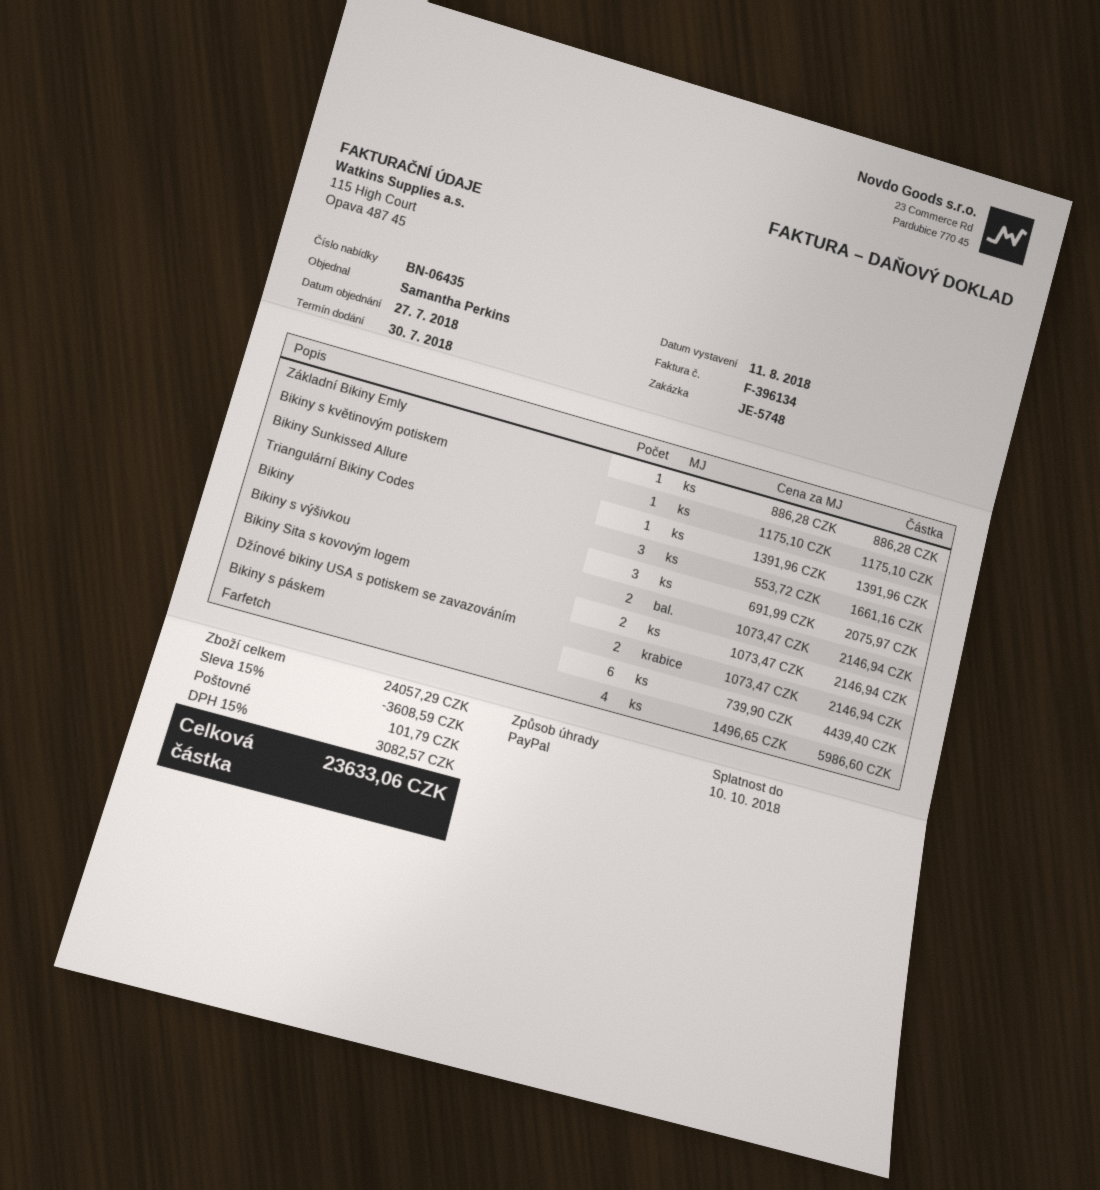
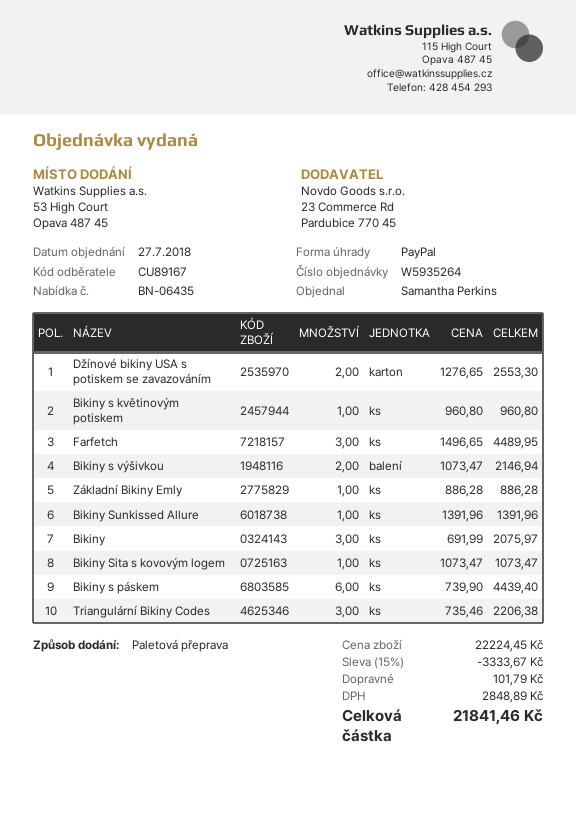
Bikiny s květinovým potiskem: 1 x 1175.10 = 1175.10 -> 1 x 960.80 = 960.80
Triangulární Bikiny Codes: 3 x 553.72 = 1661.16 -> 3 x 735.46 = 2206.38
Bikiny Sita s kovovým logem: 2 x 1073.47 = 2146.94 -> 1 x 1073.47 = 1073.47
Džínové bikiny USA s potiskem se zavazováním: 2 x 1073.47 = 2146.94 -> 2 x 1276.65 = 2553.30
Farfetch: 4 x 1496.65 = 5986.60 -> 3 x 1496.65 = 4489.95
subtotal: 24057.29 -> 22224.45
discount: 15% = 3608.59 -> 15% = 3333.67
tax: 3082.57 -> 2848.89
total: 23633.06 -> 21841.46

